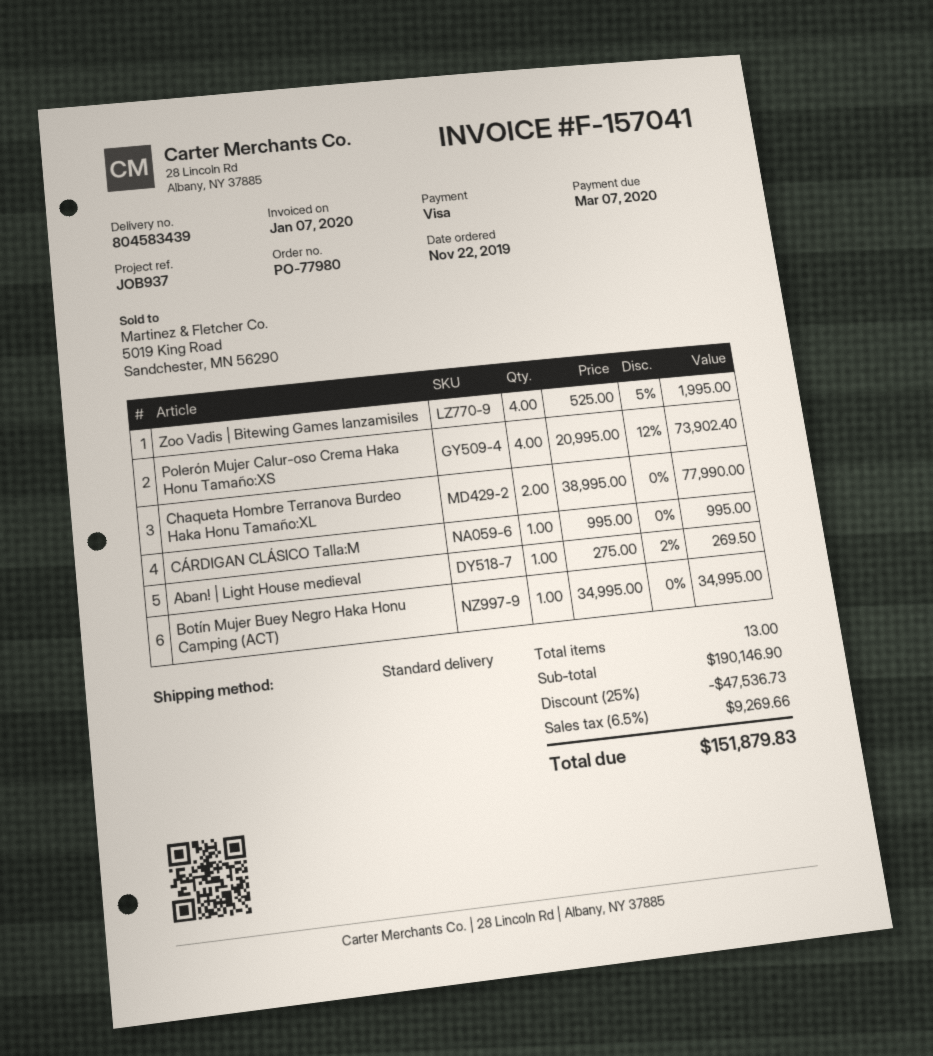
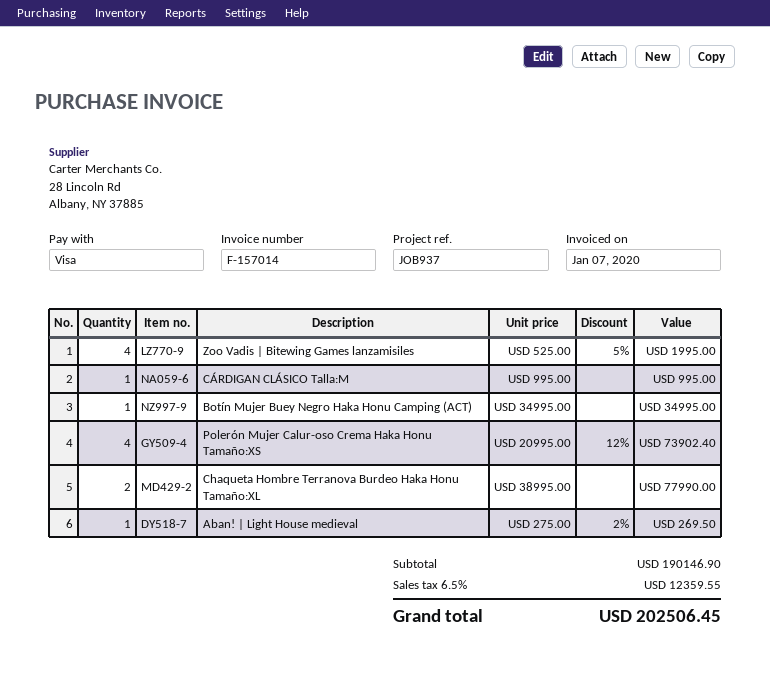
invoice number: F-157041 -> F-157014
discount: 25% = 47536.73 -> none
tax: 6.5% = 9269.66 -> 6.5% = 12359.55
total: 151879.83 -> 202506.45

